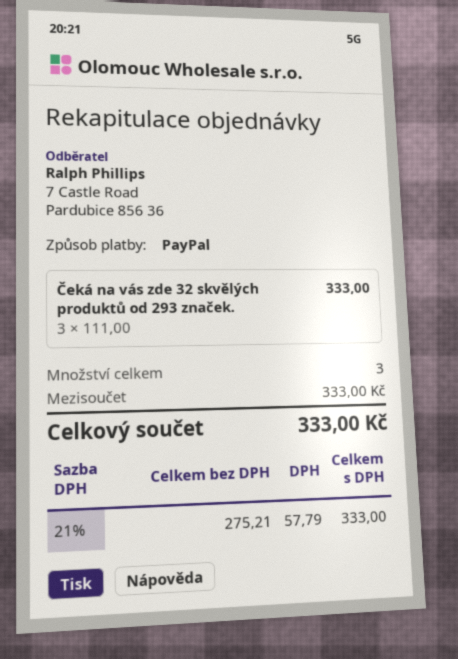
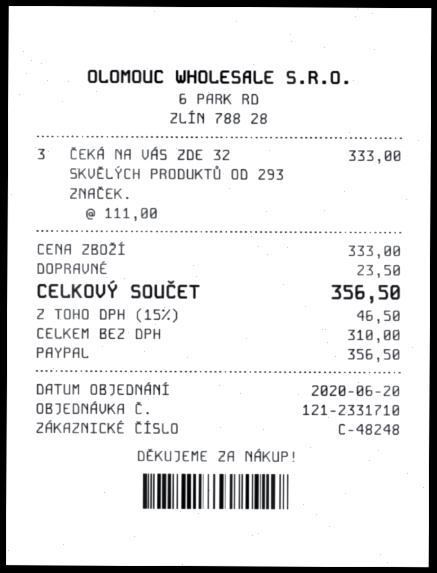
shipping: none -> 23.50
net: 275.21 -> 310.00
tax: 21% = 57.79 -> 15% = 46.50
total: 333.00 -> 356.50

